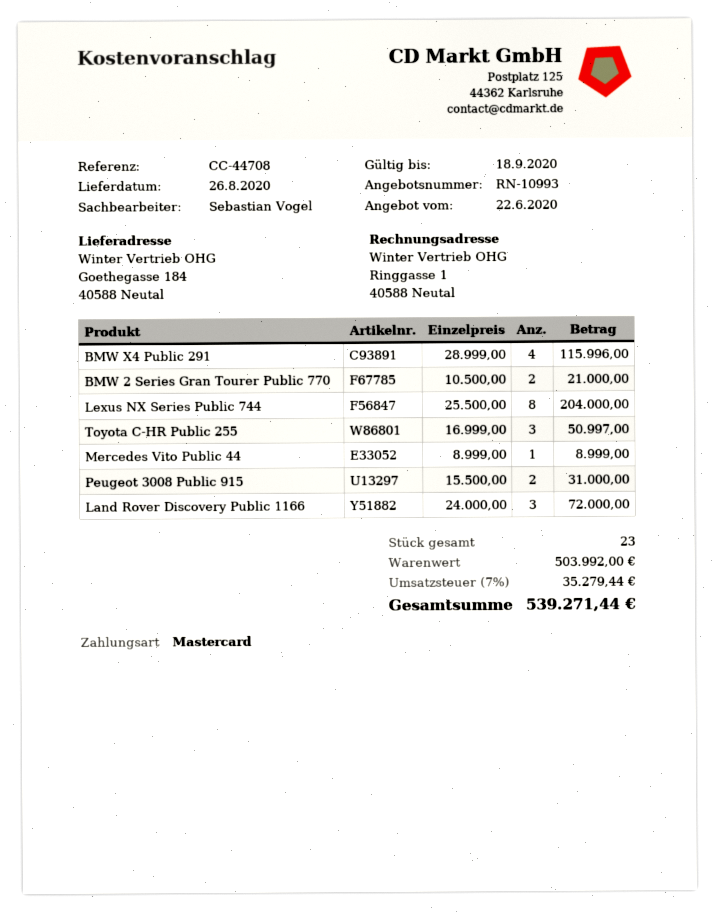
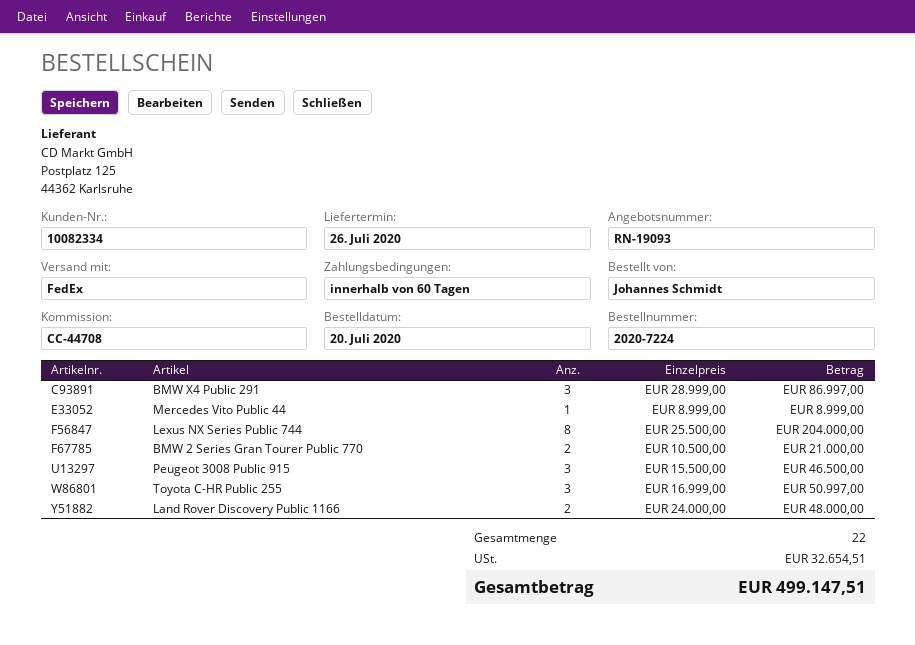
quote number: RN-10993 -> RN-19093
delivery date: 2020-08-26 -> 2020-07-26
BMW X4 Public 291: 4 x 28999.00 = 115996.00 -> 3 x 28999.00 = 86997.00
Peugeot 3008 Public 915: 2 x 15500.00 = 31000.00 -> 3 x 15500.00 = 46500.00
Land Rover Discovery Public 1166: 3 x 24000.00 = 72000.00 -> 2 x 24000.00 = 48000.00
total quantity: 23 -> 22
tax: 35279.44 -> 32654.51
total: 539271.44 -> 499147.51

